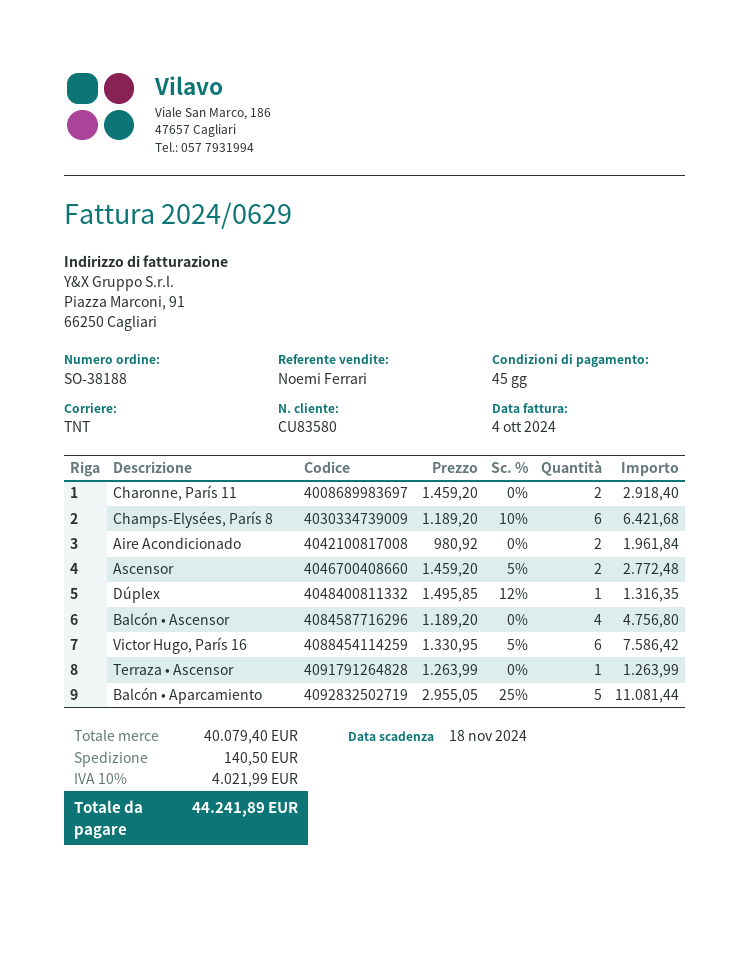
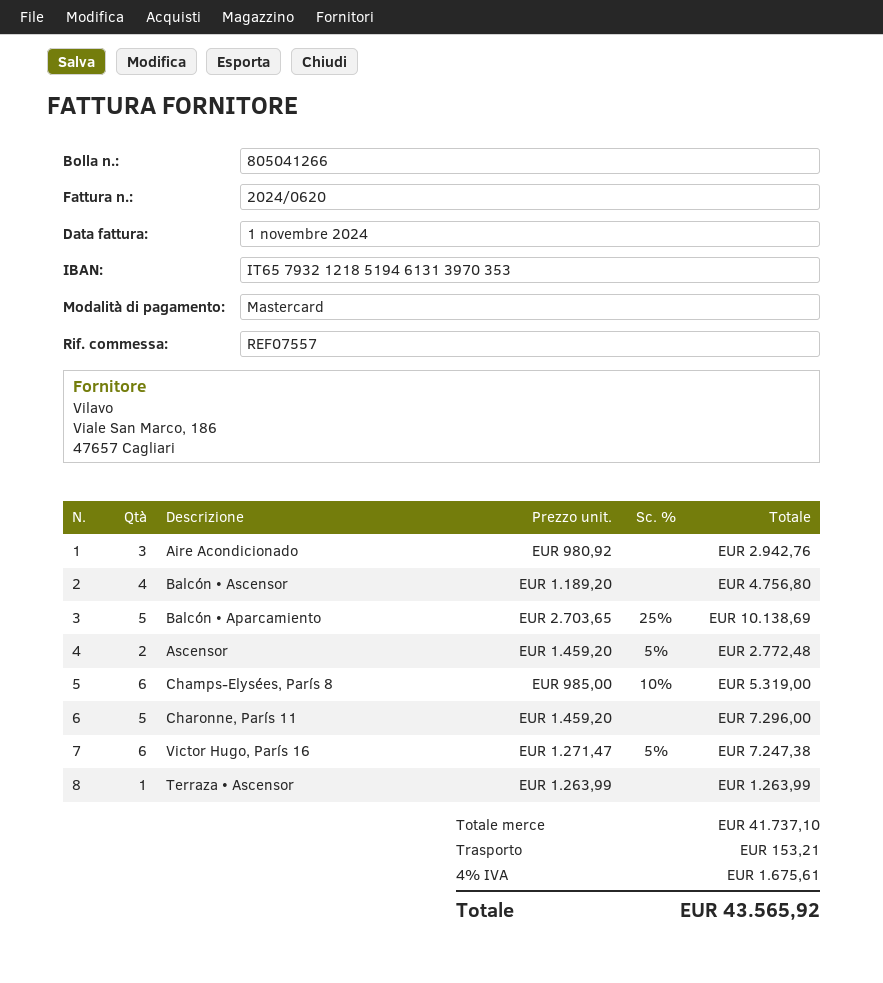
invoice number: 2024/0629 -> 2024/0620
invoice date: 2024-10-04 -> 2024-11-01
Charonne, París 11: 2 x 1459.20 = 2918.40 -> 5 x 1459.20 = 7296.00
Champs-Elysées, París 8: 6 x 1189.20 - 10% = 6421.68 -> 6 x 985.00 - 10% = 5319.00
Aire Acondicionado: 2 x 980.92 = 1961.84 -> 3 x 980.92 = 2942.76
Dúplex: 1 x 1495.85 - 12% = 1316.35 -> none
Victor Hugo, París 16: 6 x 1330.95 - 5% = 7586.42 -> 6 x 1271.47 - 5% = 7247.38
Balcón • Aparcamiento: 5 x 2955.05 - 25% = 11081.44 -> 5 x 2703.65 - 25% = 10138.69
subtotal: 40079.40 -> 41737.10
shipping: 140.50 -> 153.21
tax: 10% = 4021.99 -> 4% = 1675.61
total: 44241.89 -> 43565.92

